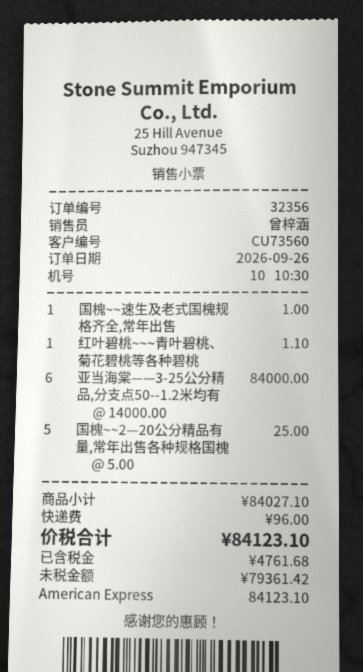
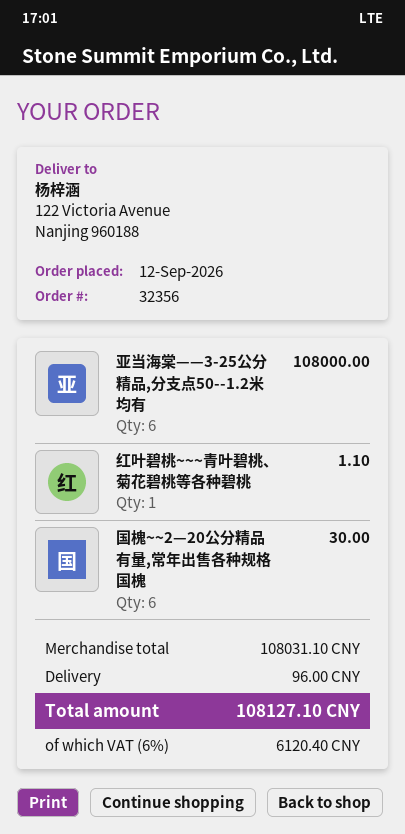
order date: 2026-09-26 -> 2026-09-12
国槐~~速生及老式国槐规格齐全,常年出售: 1 for 1.00 -> none
亚当海棠——3-25公分精品,分支点50--1.2米均有: 6 for 84000.00 -> 6 for 108000.00
国槐~~2—20公分精品有量,常年出售各种规格国槐: 5 for 25.00 -> 6 for 30.00
subtotal: 84027.10 -> 108031.10
tax: 4761.68 -> 6120.40
total: 84123.10 -> 108127.10

